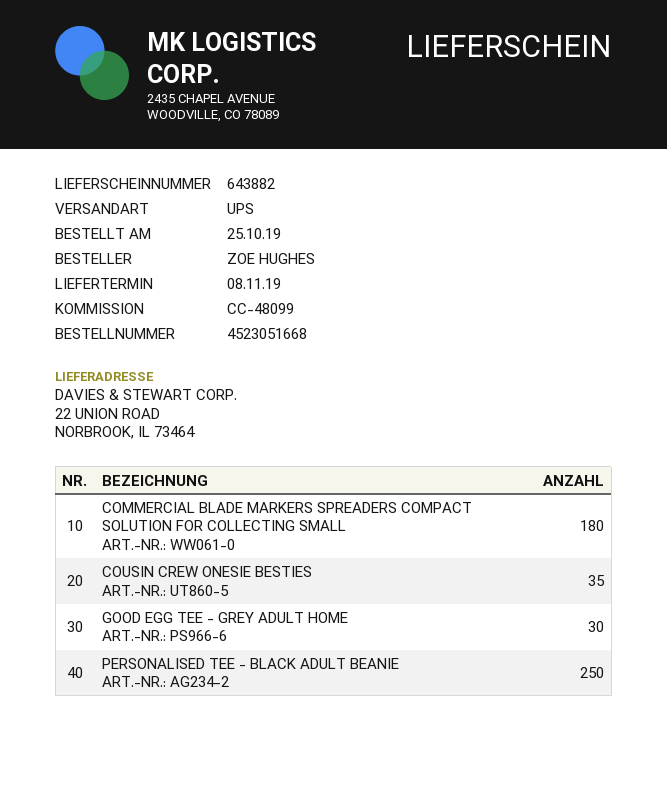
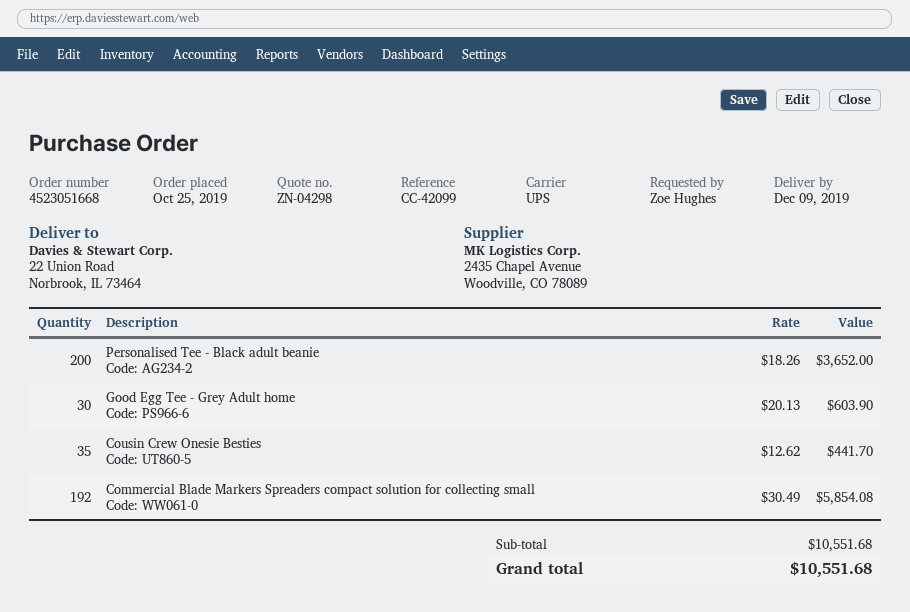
delivery date: 2019-11-08 -> 2019-12-09
reference: CC-48099 -> CC-42099
COMMERCIAL BLADE MARKERS SPREADERS COMPACT SOLUTION FOR COLLECTING SMALL: 180 -> 192
PERSONALISED TEE - BLACK ADULT BEANIE: 250 -> 200

